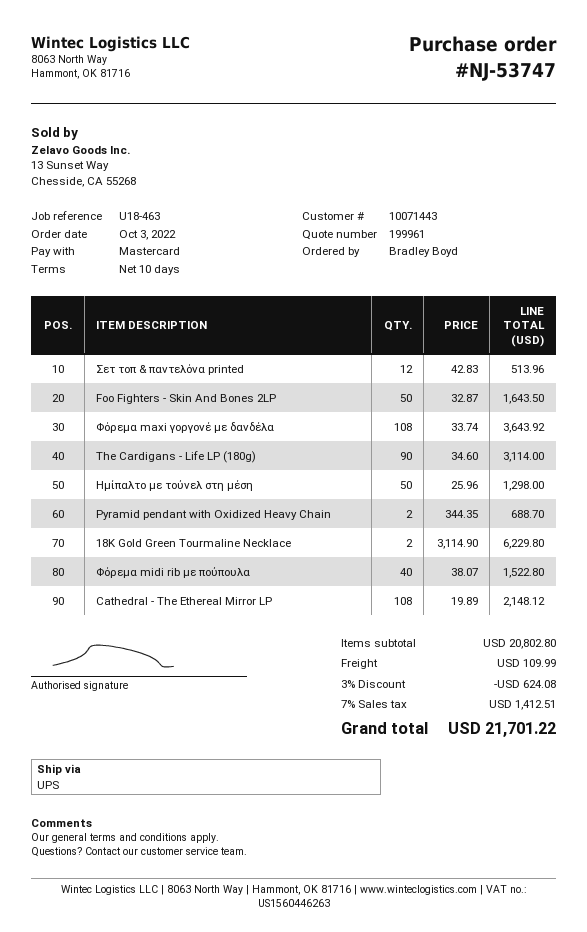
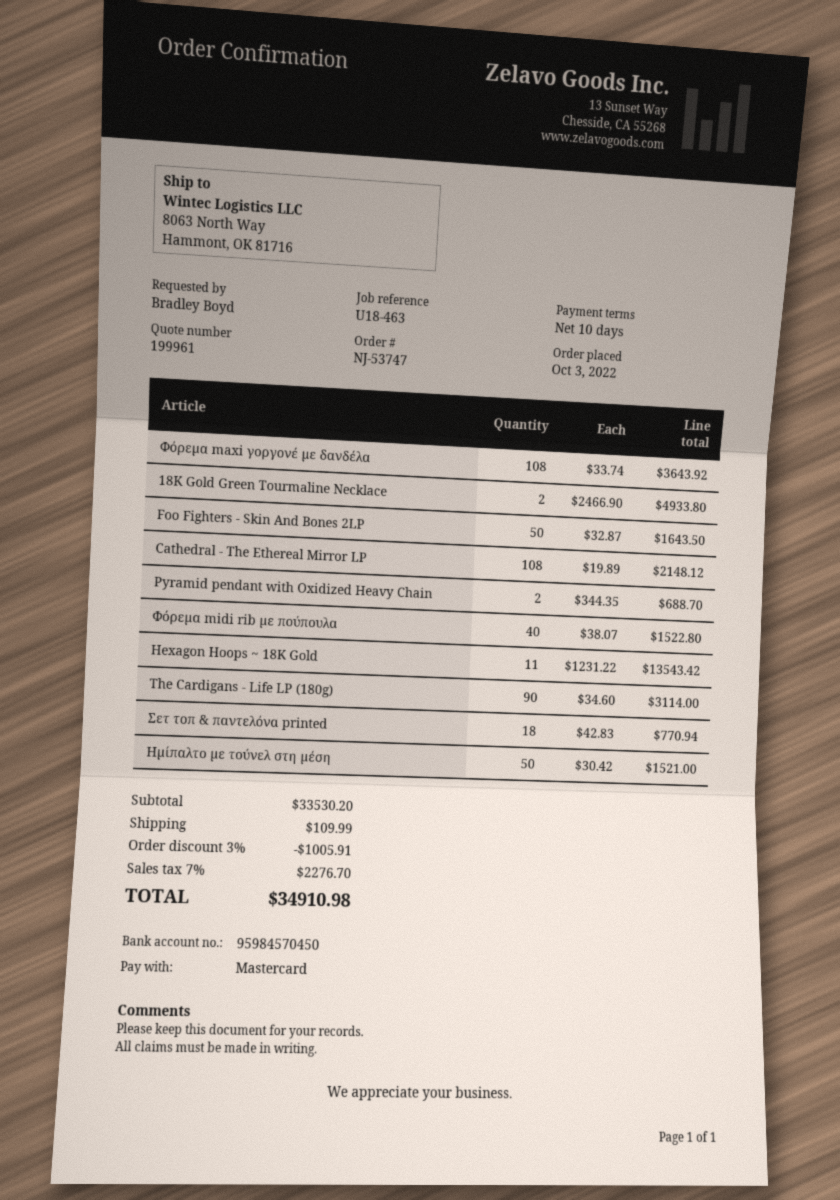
Σετ τοπ & παντελόνα printed: 12 x 42.83 = 513.96 -> 18 x 42.83 = 770.94
Ημίπαλτο με τούνελ στη μέση: 50 x 25.96 = 1298.00 -> 50 x 30.42 = 1521.00
18K Gold Green Tourmaline Necklace: 2 x 3114.90 = 6229.80 -> 2 x 2466.90 = 4933.80
Hexagon Hoops ~ 18K Gold: none -> 11 x 1231.22 = 13543.42
subtotal: 20802.80 -> 33530.20
discount: 3% = 624.08 -> 3% = 1005.91
tax: 7% = 1412.51 -> 7% = 2276.70
total: 21701.22 -> 34910.98

